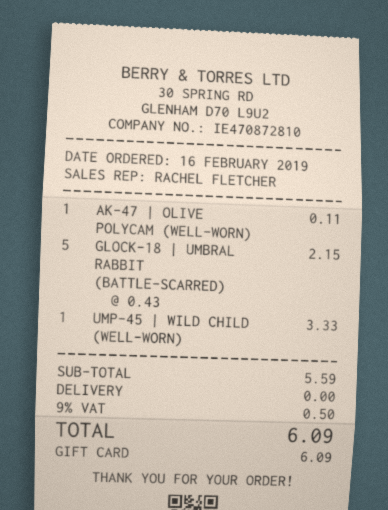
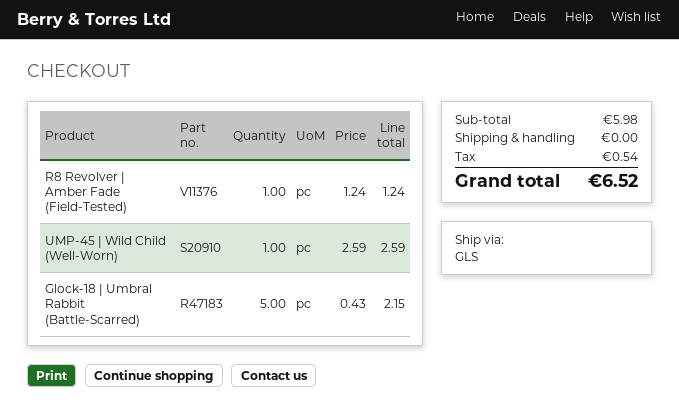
AK-47 | OLIVE POLYCAM (WELL-WORN): 1 x 0.11 = 0.11 -> none
UMP-45 | WILD CHILD (WELL-WORN): 1 x 3.33 = 3.33 -> 1 x 2.59 = 2.59
R8 Revolver | Amber Fade (Field-Tested): none -> 1 x 1.24 = 1.24
subtotal: 5.59 -> 5.98
tax: 0.50 -> 0.54
total: 6.09 -> 6.52

